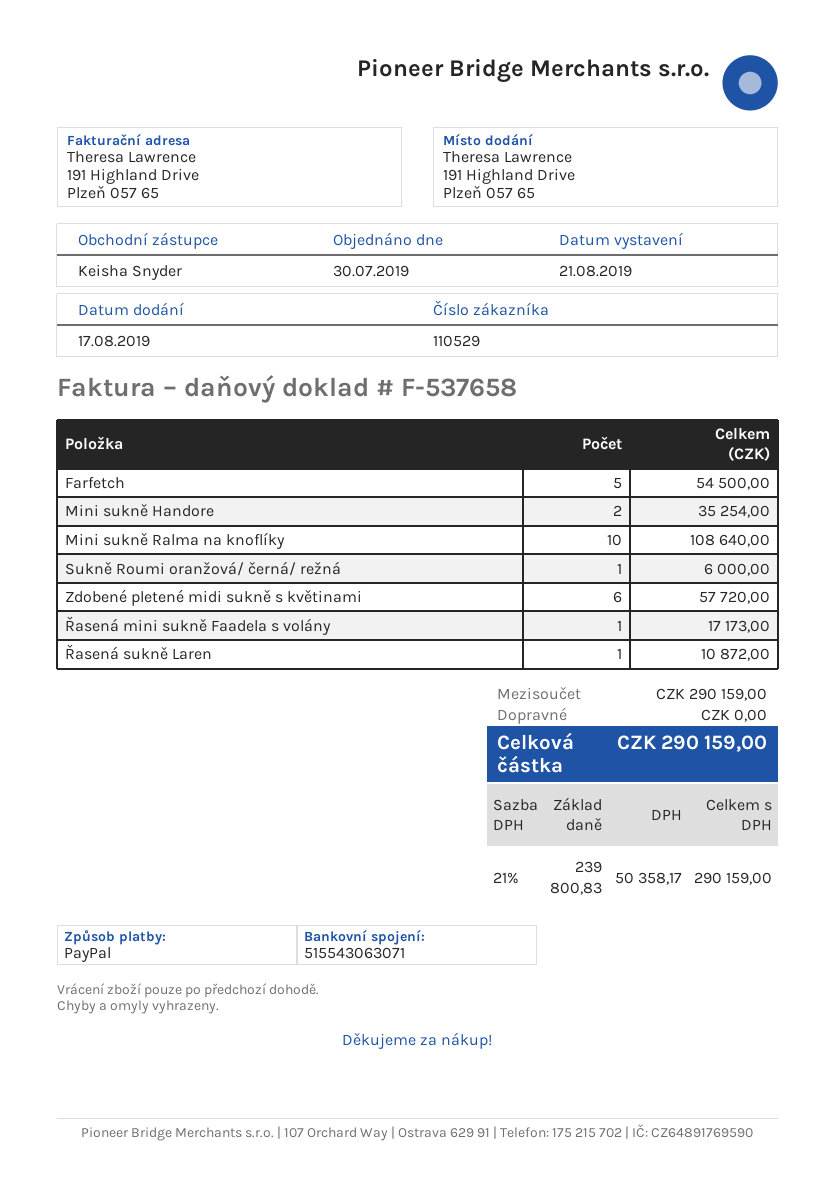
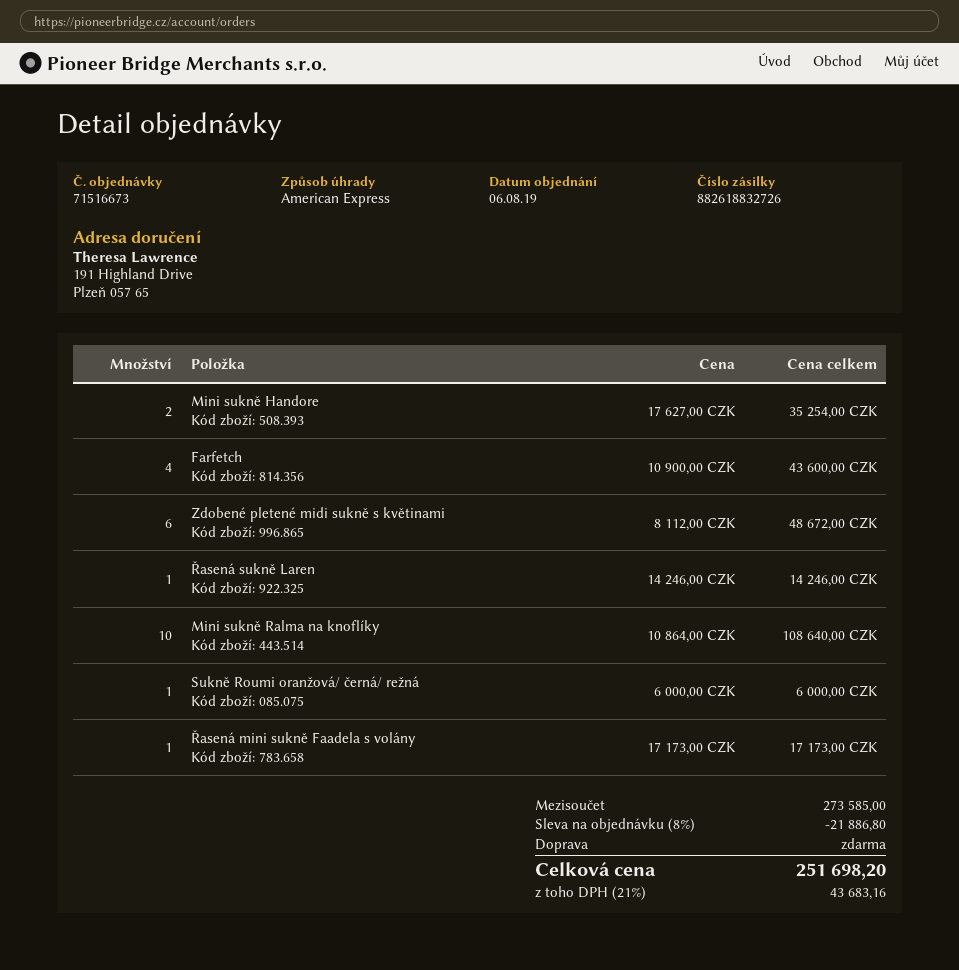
order date: 2019-07-30 -> 2019-08-06
payment method: PayPal -> American Express
Farfetch: 5 for 54500.00 -> 4 for 43600.00
Zdobené pletené midi sukně s květinami: 6 for 57720.00 -> 6 for 48672.00
Řasená sukně Laren: 1 for 10872.00 -> 1 for 14246.00
subtotal: 290159.00 -> 273585.00
discount: none -> 8% = 21886.80
tax: 21% = 50358.17 -> 21% = 43683.16
total: 290159.00 -> 251698.20

